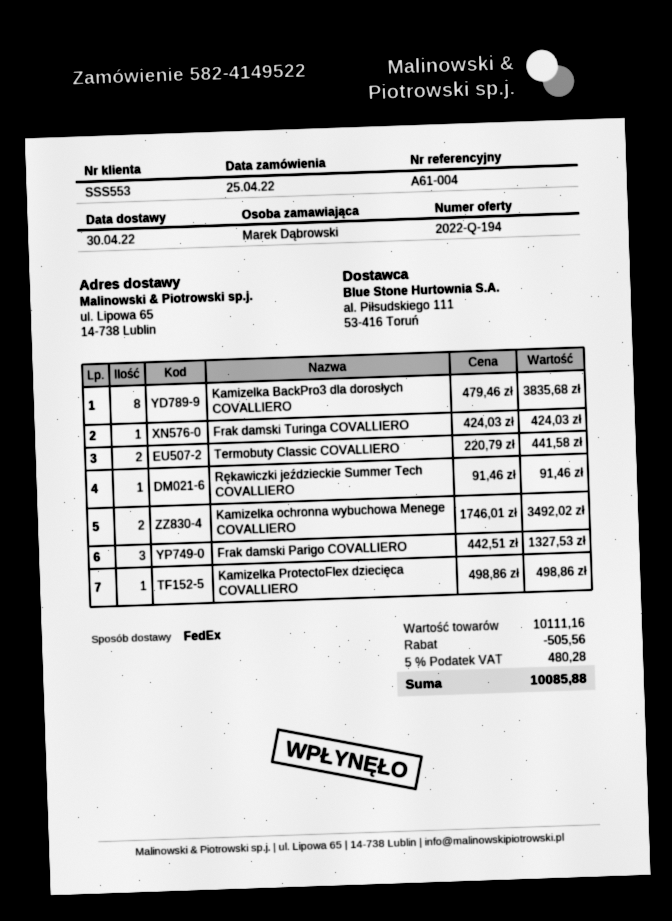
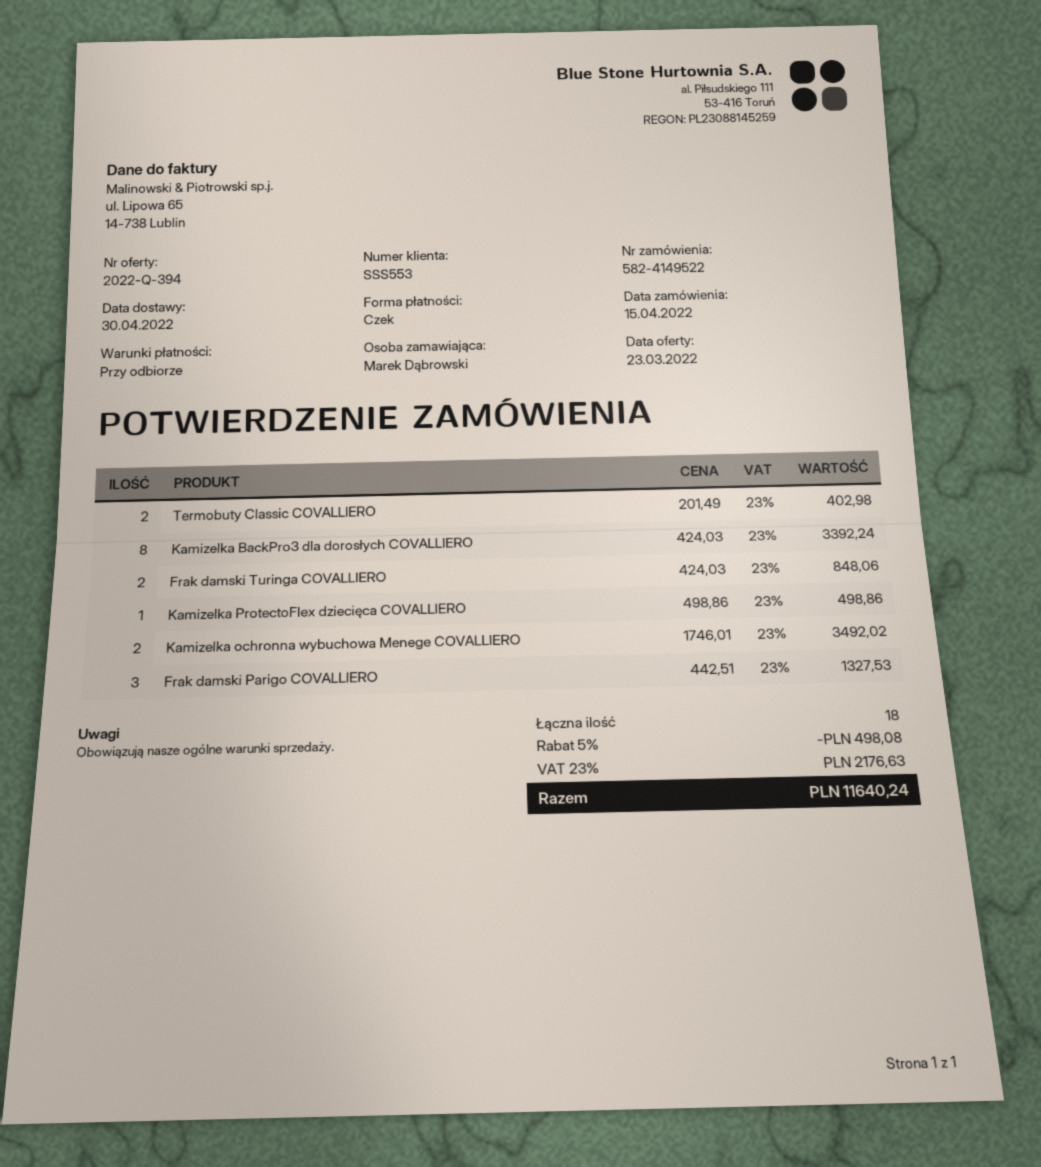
quote number: 2022-Q-194 -> 2022-Q-394
order date: 2022-04-25 -> 2022-04-15
Kamizelka BackPro3 dla dorosłych COVALLIERO: 8 x 479.46 = 3835.68 -> 8 x 424.03 = 3392.24
Frak damski Turinga COVALLIERO: 1 x 424.03 = 424.03 -> 2 x 424.03 = 848.06
Termobuty Classic COVALLIERO: 2 x 220.79 = 441.58 -> 2 x 201.49 = 402.98
Rękawiczki jeździeckie Summer Tech COVALLIERO: 1 x 91.46 = 91.46 -> none
discount: 505.56 -> 498.08
tax: 5% = 480.28 -> 23% = 2176.63
total: 10085.88 -> 11640.24

